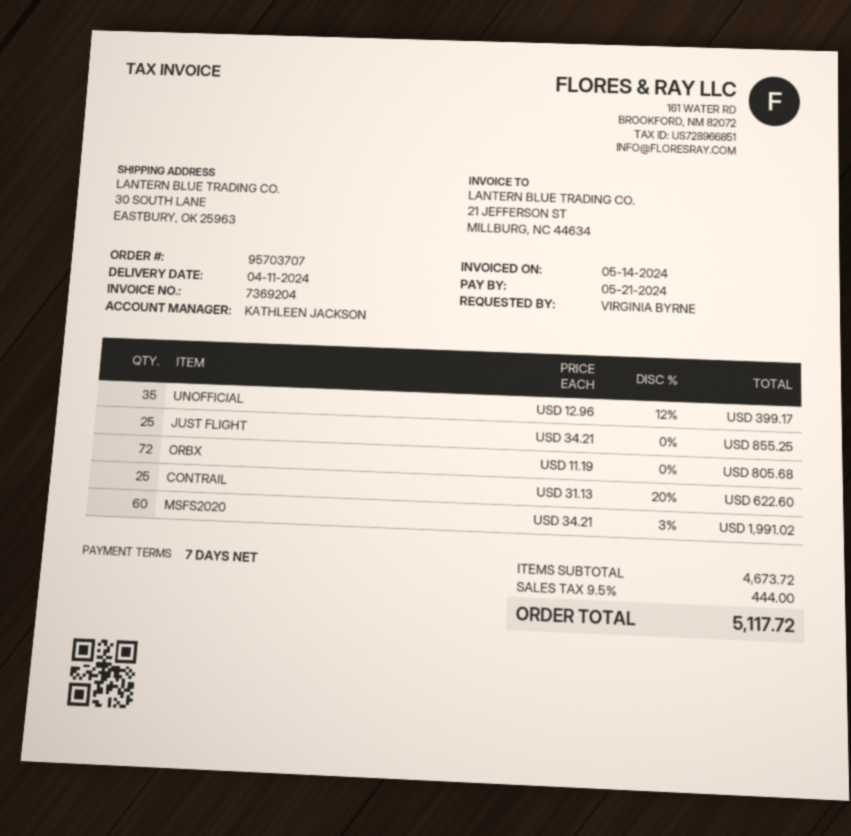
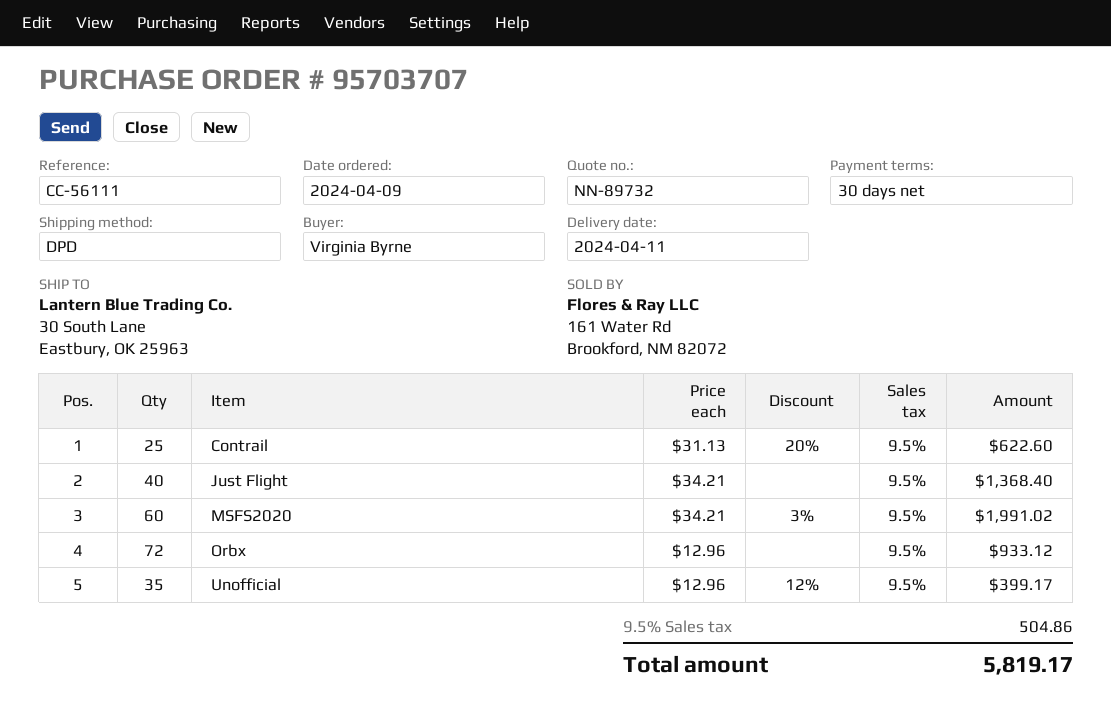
payment terms: 7 days -> 30 days
JUST FLIGHT: 25 x 34.21 = 855.25 -> 40 x 34.21 = 1368.40
ORBX: 72 x 11.19 = 805.68 -> 72 x 12.96 = 933.12
tax: 9.5% = 444.00 -> 9.5% = 504.86
total: 5117.72 -> 5819.17

